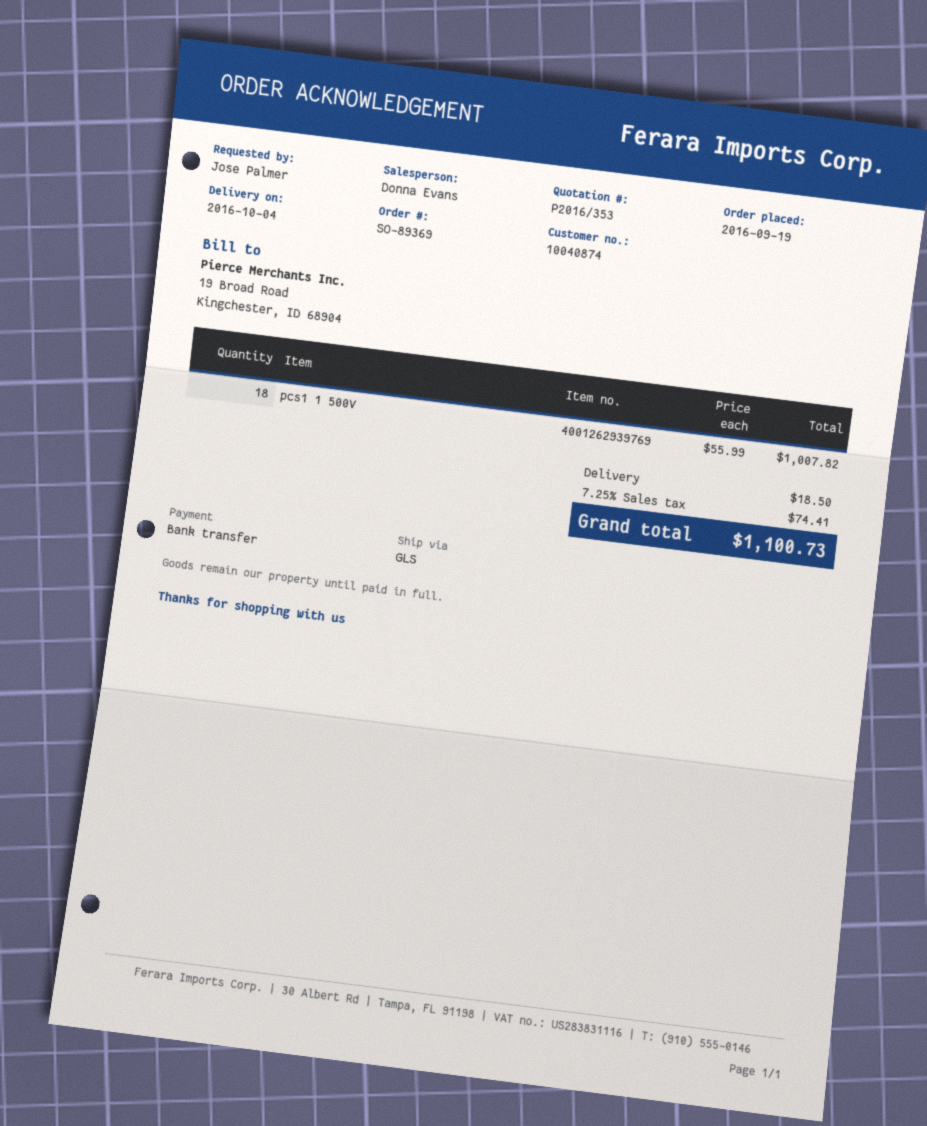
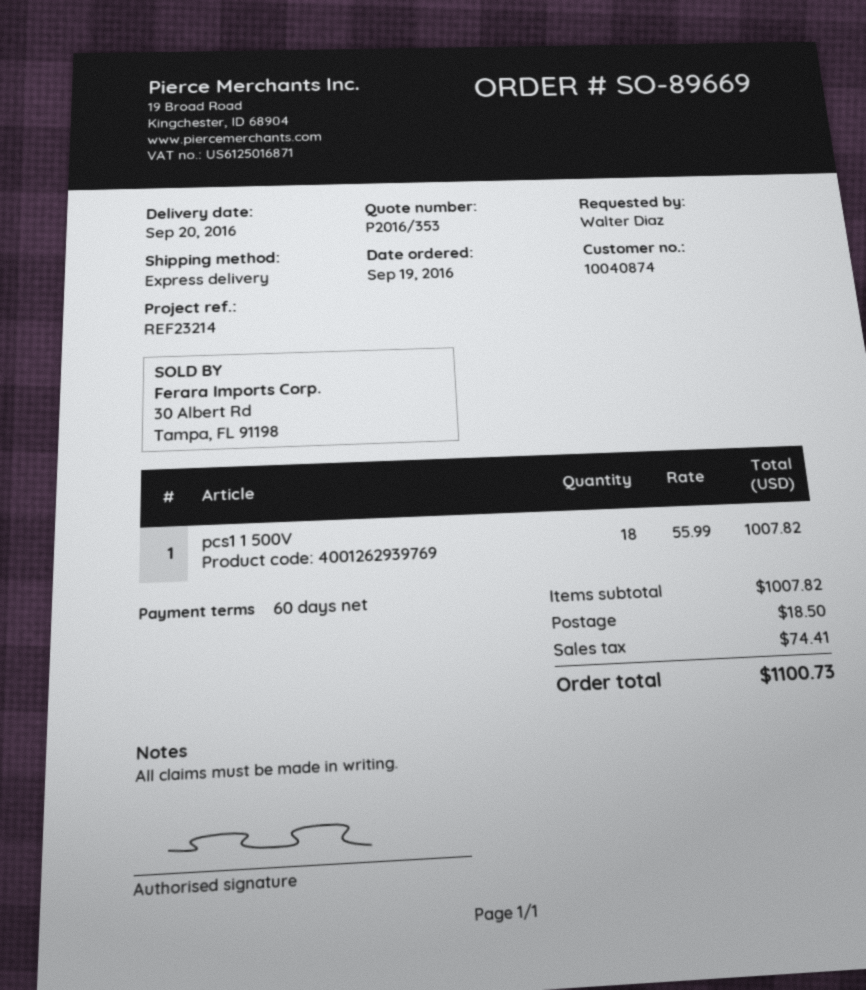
order number: SO-89369 -> SO-89669
delivery date: 2016-10-04 -> 2016-09-20
ordered by: Jose Palmer -> Walter Diaz
shipping method: GLS -> express

